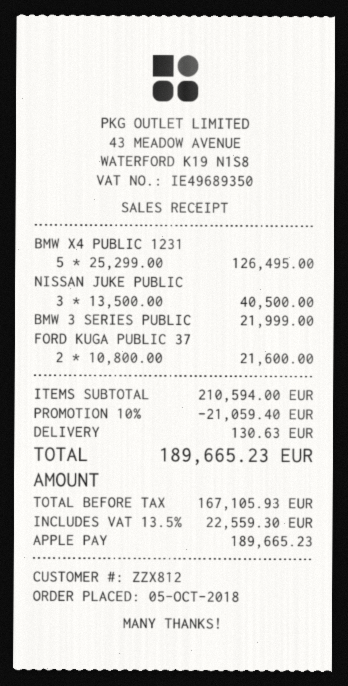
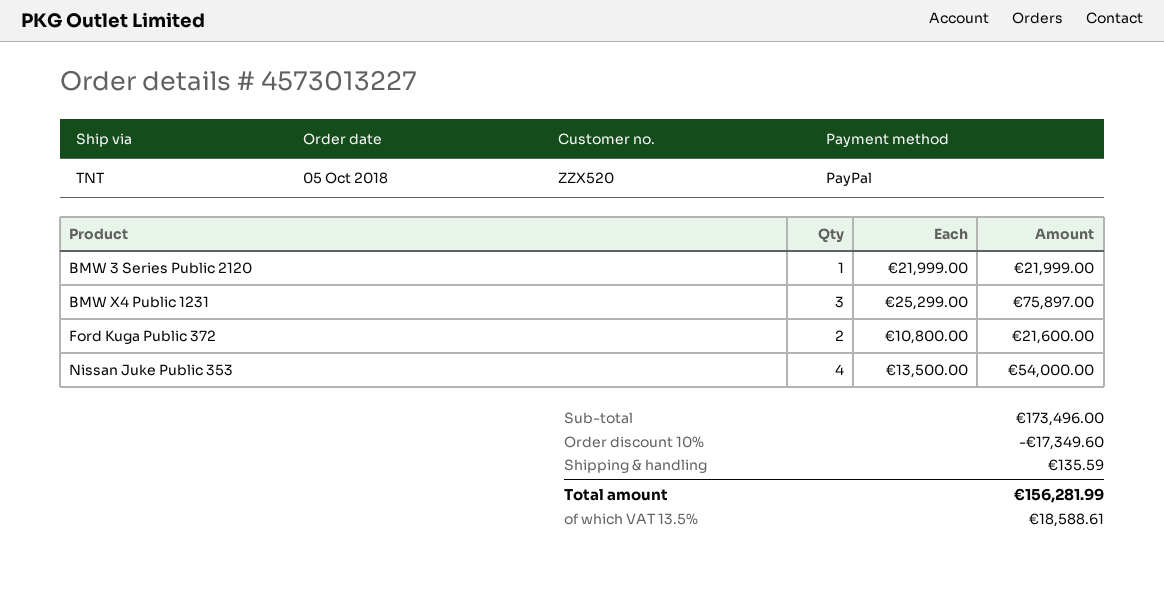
customer number: ZZX812 -> ZZX520
payment method: Apple Pay -> PayPal
BMW X4 PUBLIC 1231: 5 x 25299.00 = 126495.00 -> 3 x 25299.00 = 75897.00
NISSAN JUKE PUBLIC: 3 x 13500.00 = 40500.00 -> 4 x 13500.00 = 54000.00
subtotal: 210594.00 -> 173496.00
discount: 10% = 21059.40 -> 10% = 17349.60
shipping: 130.63 -> 135.59
tax: 13.5% = 22559.30 -> 13.5% = 18588.61
total: 189665.23 -> 156281.99

